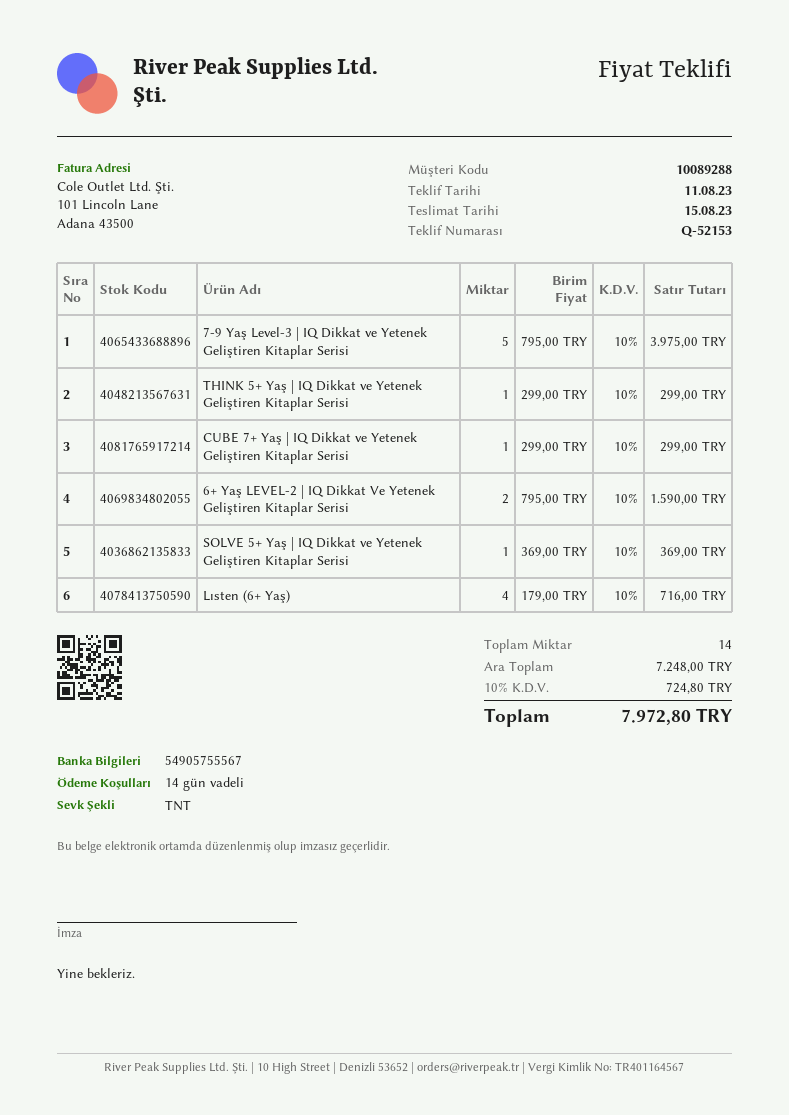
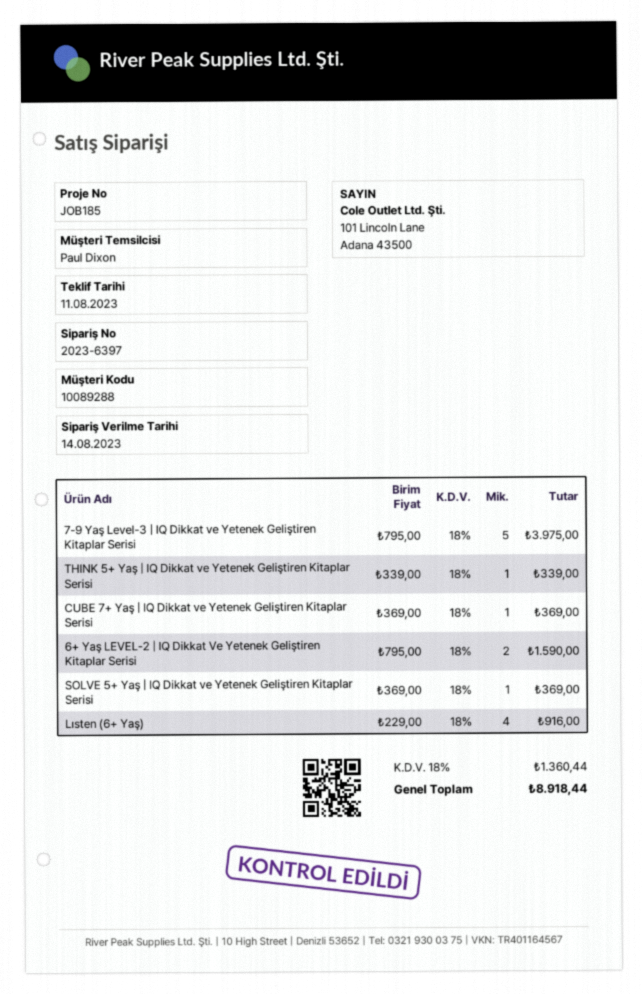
THINK 5+ Yaş | IQ Dikkat ve Yetenek Geliştiren Kitaplar Serisi: 1 x 299.00 = 299.00 -> 1 x 339.00 = 339.00
CUBE 7+ Yaş | IQ Dikkat ve Yetenek Geliştiren Kitaplar Serisi: 1 x 299.00 = 299.00 -> 1 x 369.00 = 369.00
Lısten (6+ Yaş): 4 x 179.00 = 716.00 -> 4 x 229.00 = 916.00
tax: 10% = 724.80 -> 18% = 1360.44
total: 7972.80 -> 8918.44

